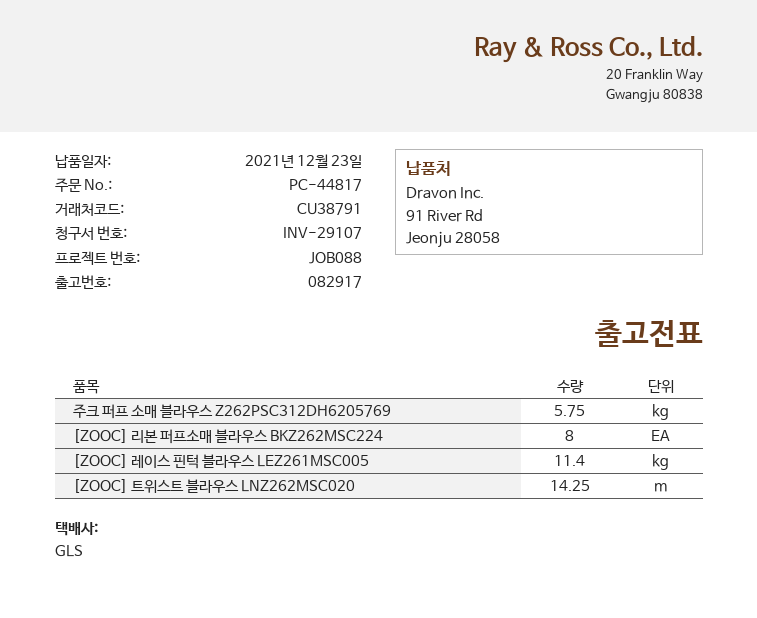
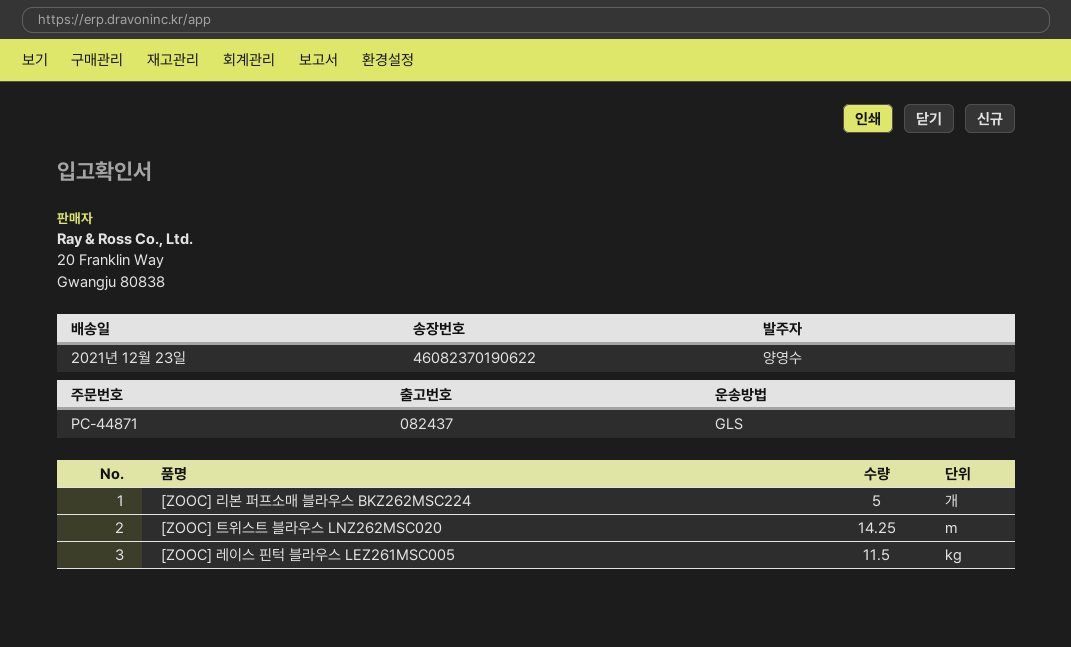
order number: PC-44817 -> PC-44871
delivery note number: 082917 -> 082437
주크 퍼프 소매 블라우스 Z262PSC312DH6205769: 5.75 -> none
[ZOOC] 리본 퍼프소매 블라우스 BKZ262MSC224: 8 -> 5
[ZOOC] 레이스 핀턱 블라우스 LEZ261MSC005: 11.4 -> 11.5

